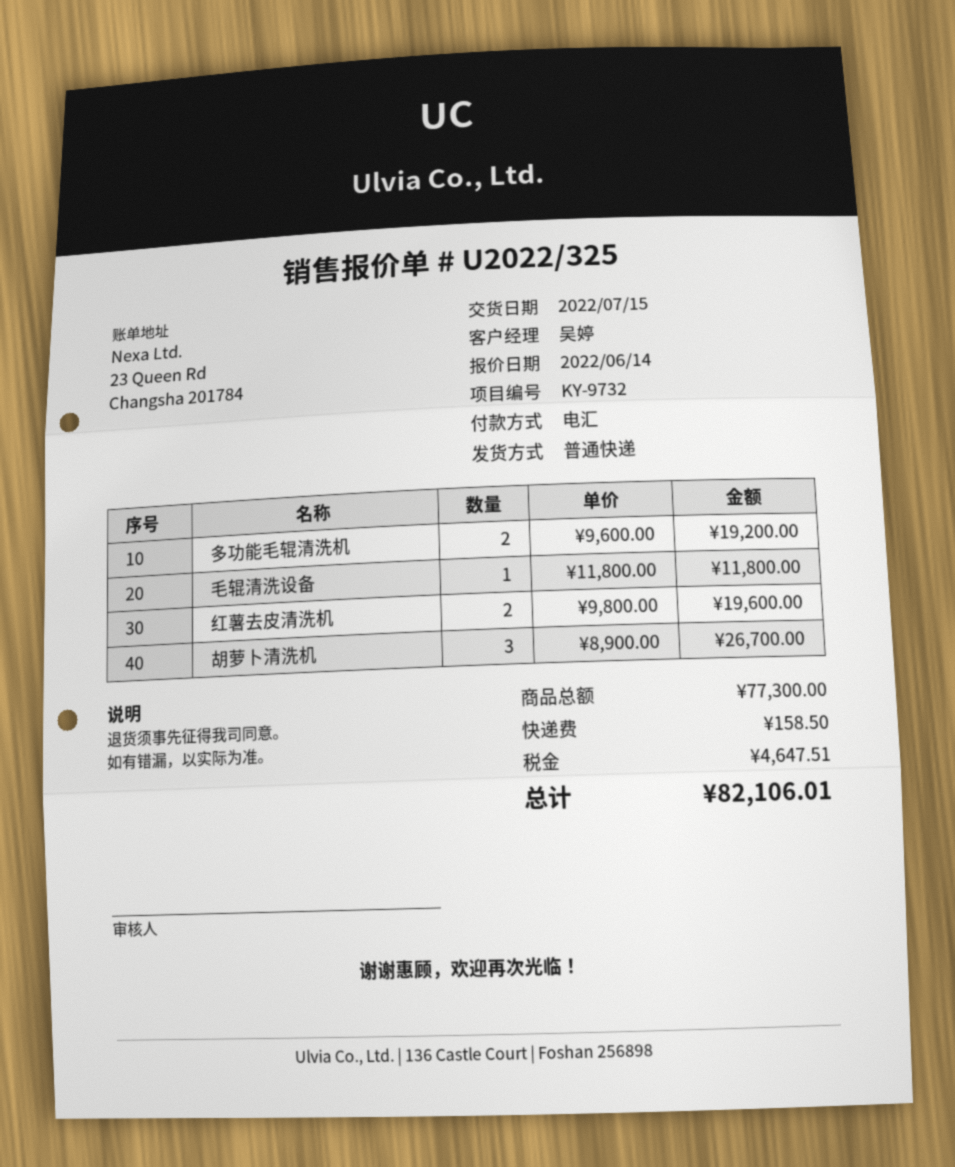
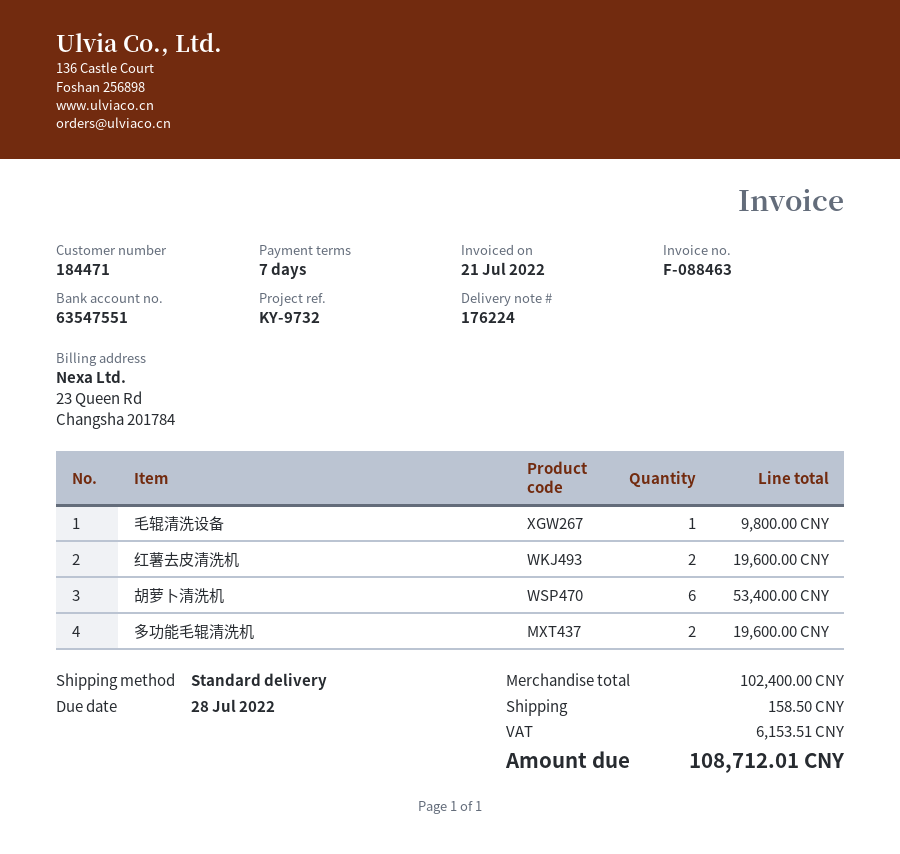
多功能毛辊清洗机: 2 for 19200.00 -> 2 for 19600.00
毛辊清洗设备: 1 for 11800.00 -> 1 for 9800.00
胡萝卜清洗机: 3 for 26700.00 -> 6 for 53400.00
subtotal: 77300.00 -> 102400.00
tax: 4647.51 -> 6153.51
total: 82106.01 -> 108712.01

